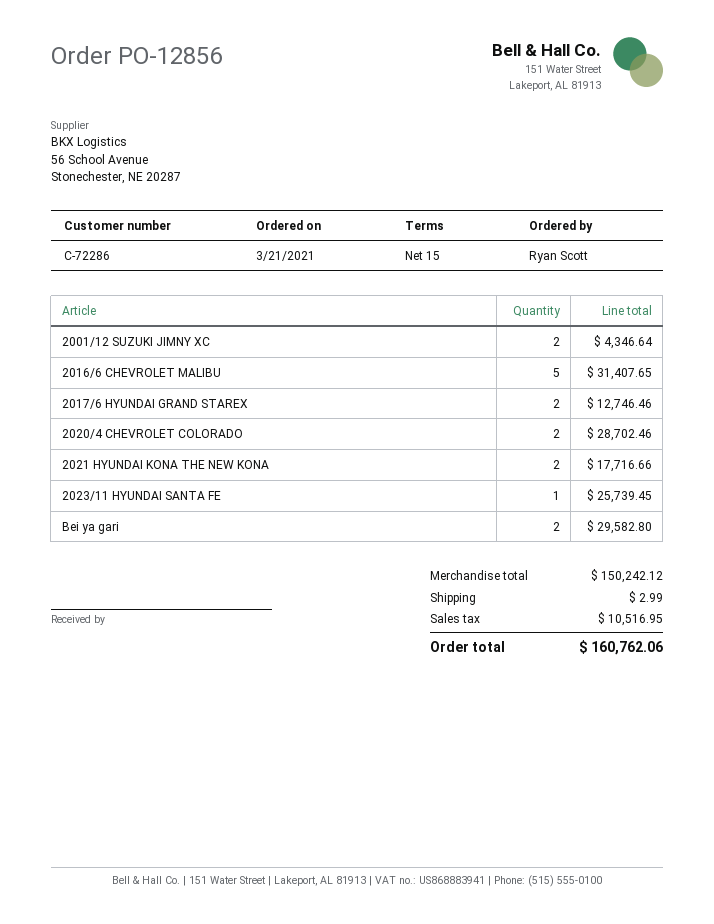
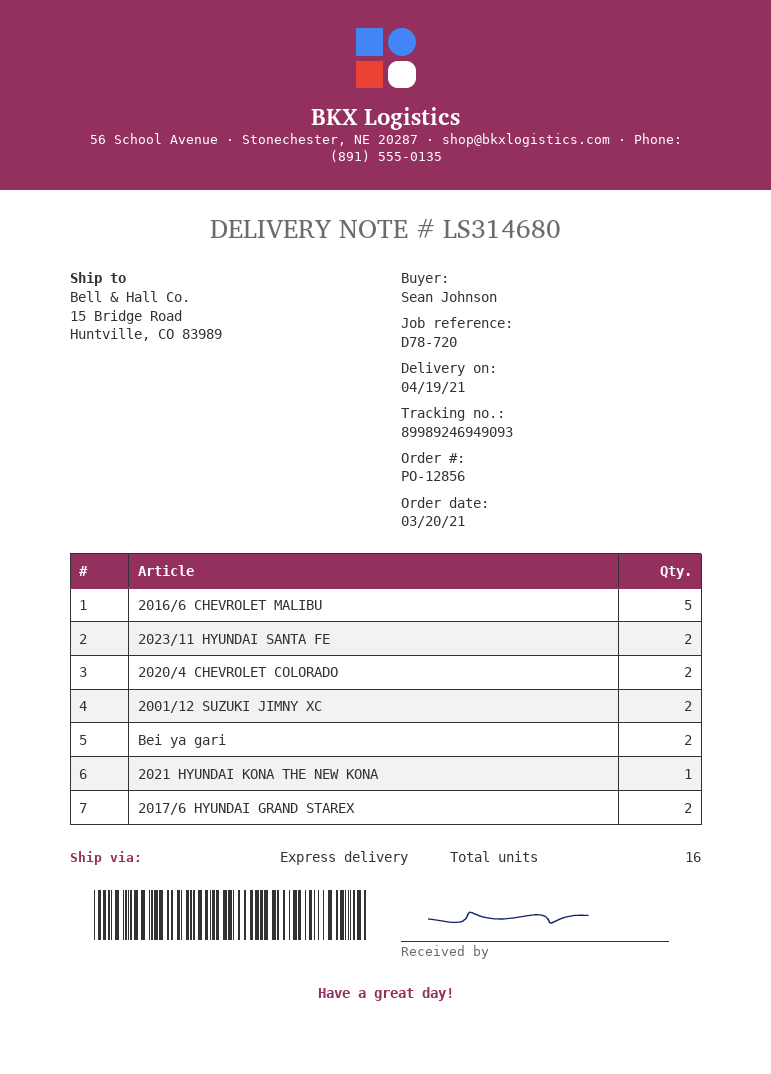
order date: 2021-03-21 -> 2021-03-20
ordered by: Ryan Scott -> Sean Johnson
2021 HYUNDAI KONA THE NEW KONA: 2 -> 1
2023/11 HYUNDAI SANTA FE: 1 -> 2

